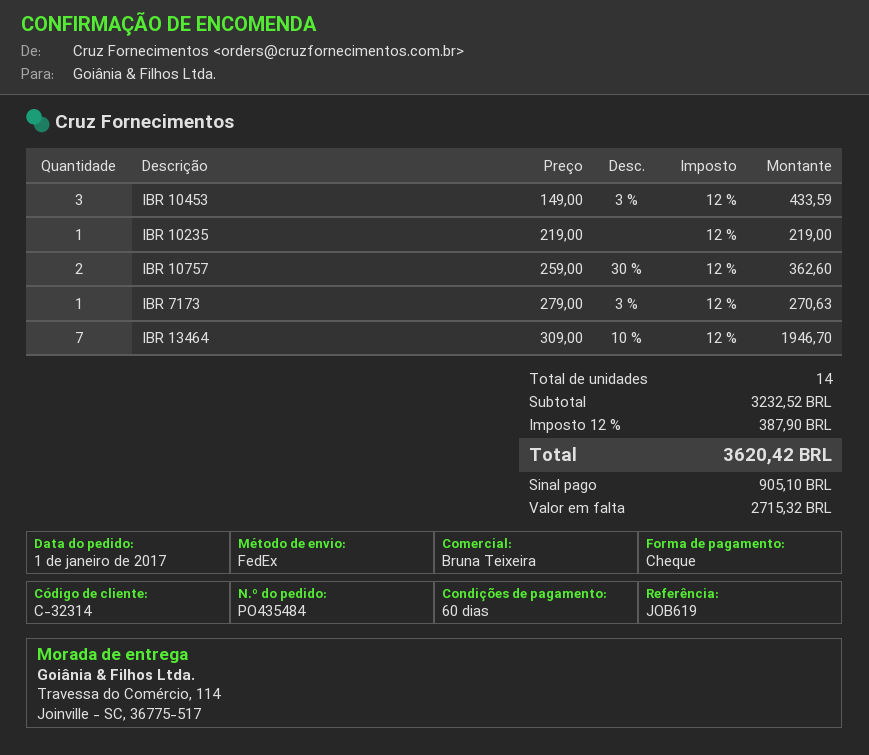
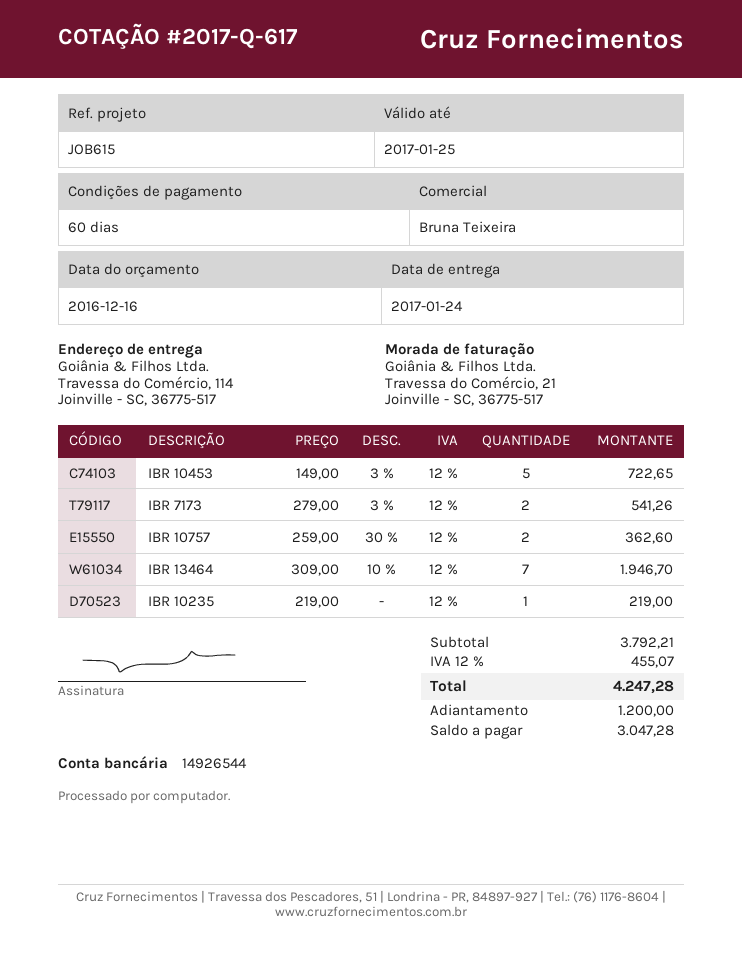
reference: JOB619 -> JOB615
IBR 10453: 3 x 149.00 - 3% = 433.59 -> 5 x 149.00 - 3% = 722.65
IBR 7173: 1 x 279.00 - 3% = 270.63 -> 2 x 279.00 - 3% = 541.26
subtotal: 3232.52 -> 3792.21
tax: 12% = 387.90 -> 12% = 455.07
total: 3620.42 -> 4247.28
deposit: 905.10 -> 1200.00
balance: 2715.32 -> 3047.28

